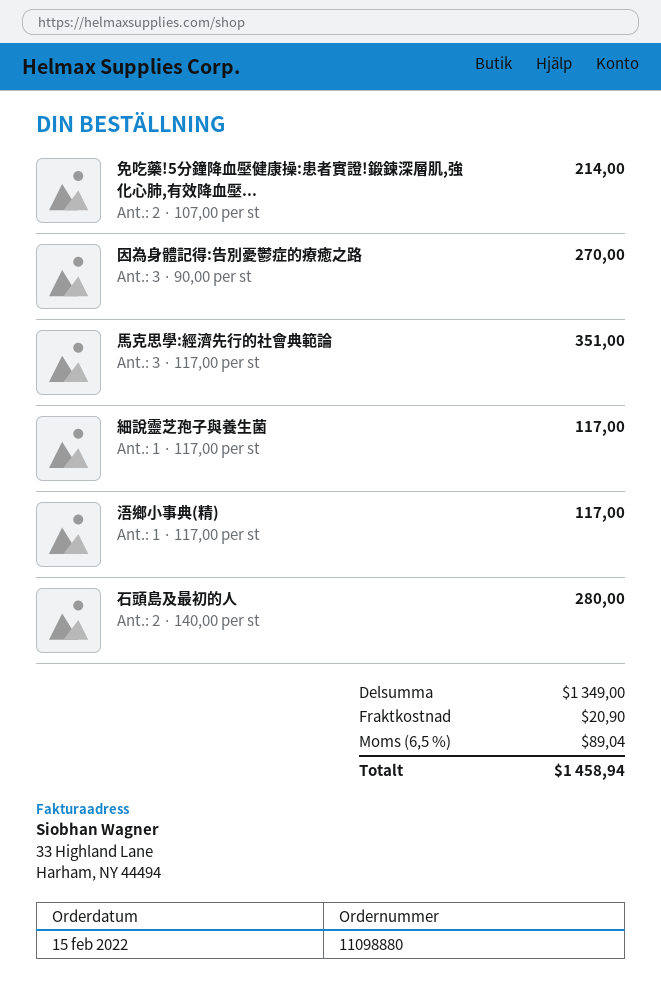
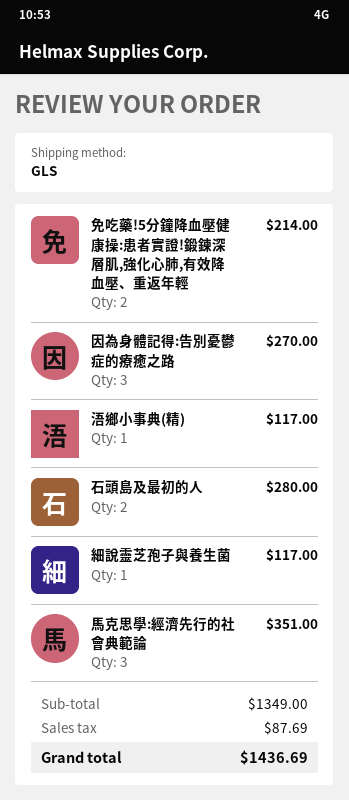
shipping: 20.90 -> none
tax: 89.04 -> 87.69
total: 1458.94 -> 1436.69

